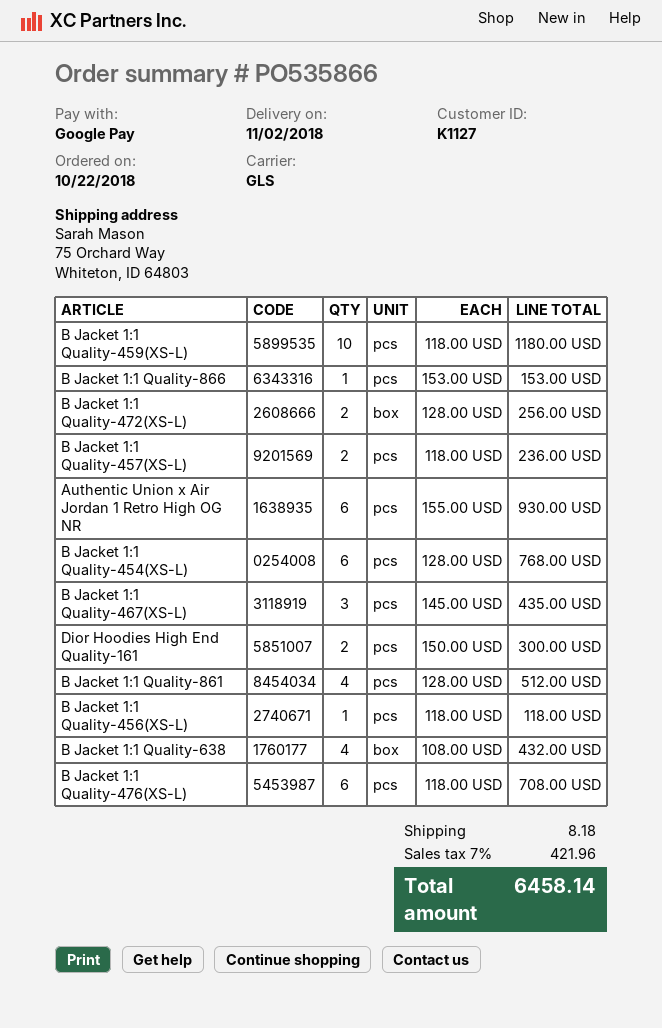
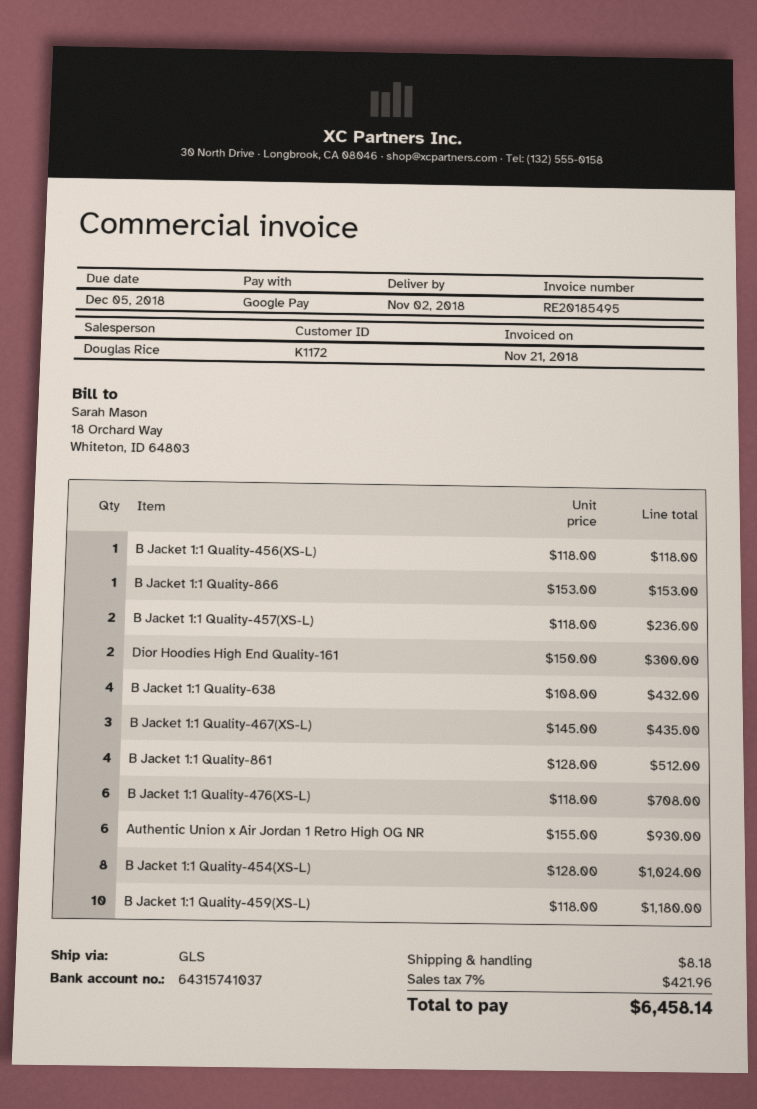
customer number: K1127 -> K1172
B Jacket 1:1 Quality-472(XS-L): 2 x 128.00 = 256.00 -> none
B Jacket 1:1 Quality-454(XS-L): 6 x 128.00 = 768.00 -> 8 x 128.00 = 1024.00

